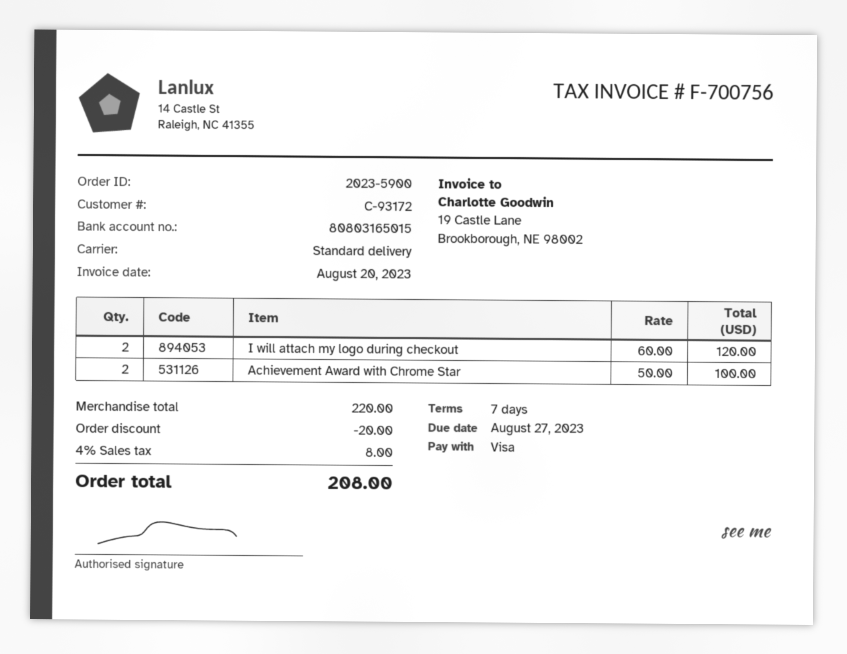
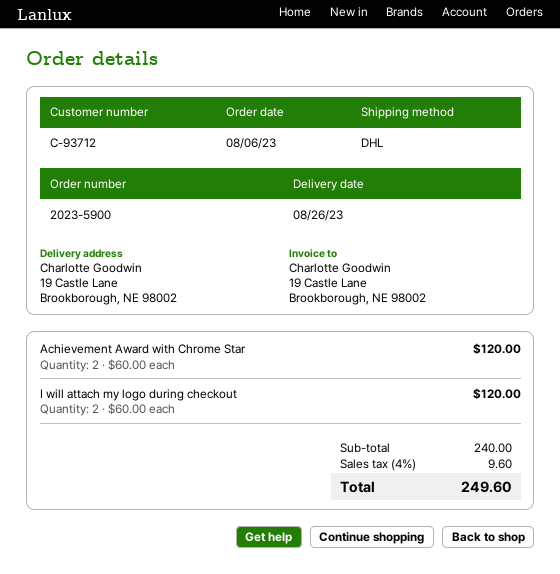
customer number: C-93172 -> C-93712
shipping method: standard -> DHL
Achievement Award with Chrome Star: 2 x 50.00 = 100.00 -> 2 x 60.00 = 120.00
subtotal: 220.00 -> 240.00
discount: 20.00 -> none
tax: 4% = 8.00 -> 4% = 9.60
total: 208.00 -> 249.60

